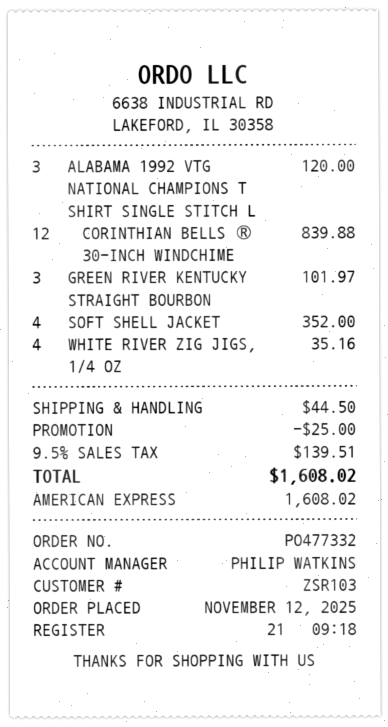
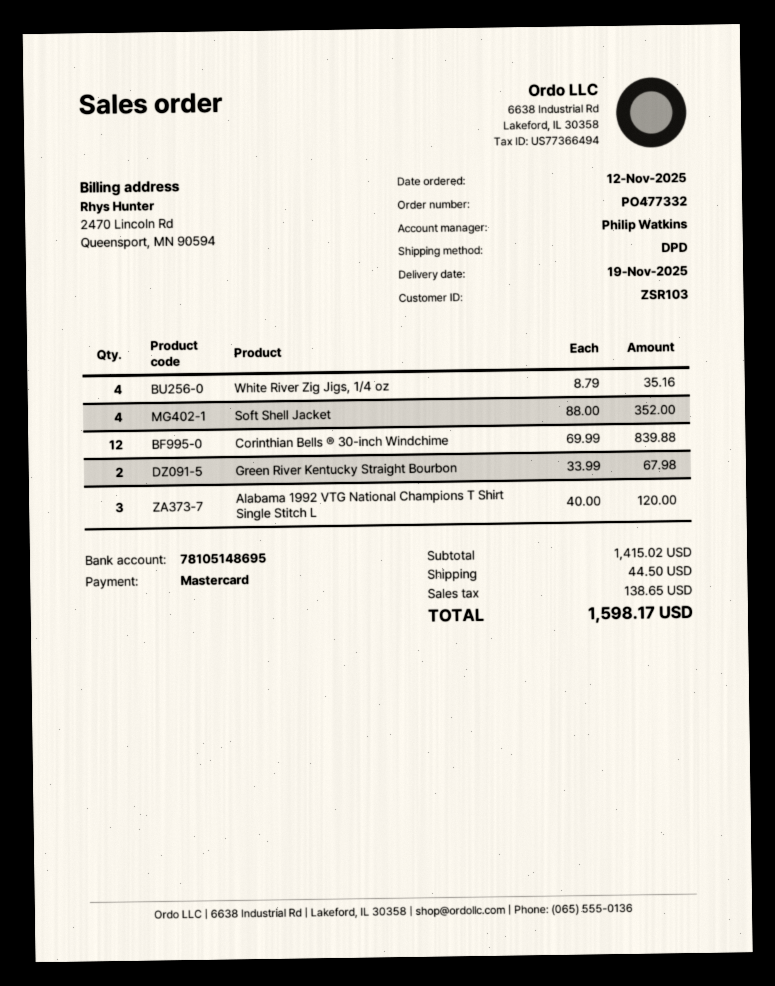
payment method: American Express -> Mastercard
GREEN RIVER KENTUCKY STRAIGHT BOURBON: 3 for 101.97 -> 2 for 67.98
discount: 25.00 -> none
tax: 139.51 -> 138.65
total: 1608.02 -> 1598.17

